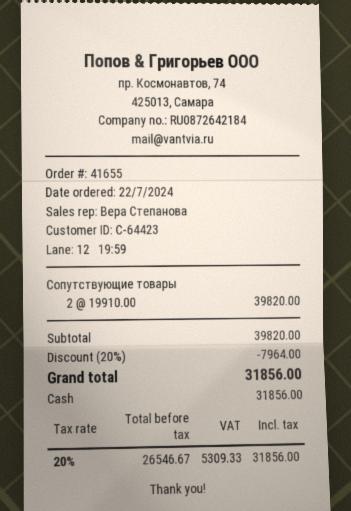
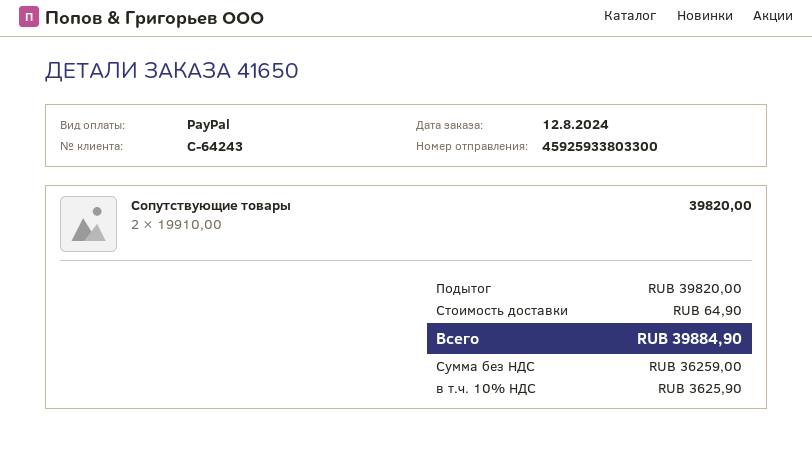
order number: 41655 -> 41650
order date: 2024-07-22 -> 2024-08-12
customer number: C-64423 -> C-64243
payment method: cash -> PayPal
discount: 20% = 7964.00 -> none
shipping: none -> 64.90
net: 26546.67 -> 36259.00
tax: 20% = 5309.33 -> 10% = 3625.90
total: 31856.00 -> 39884.90

